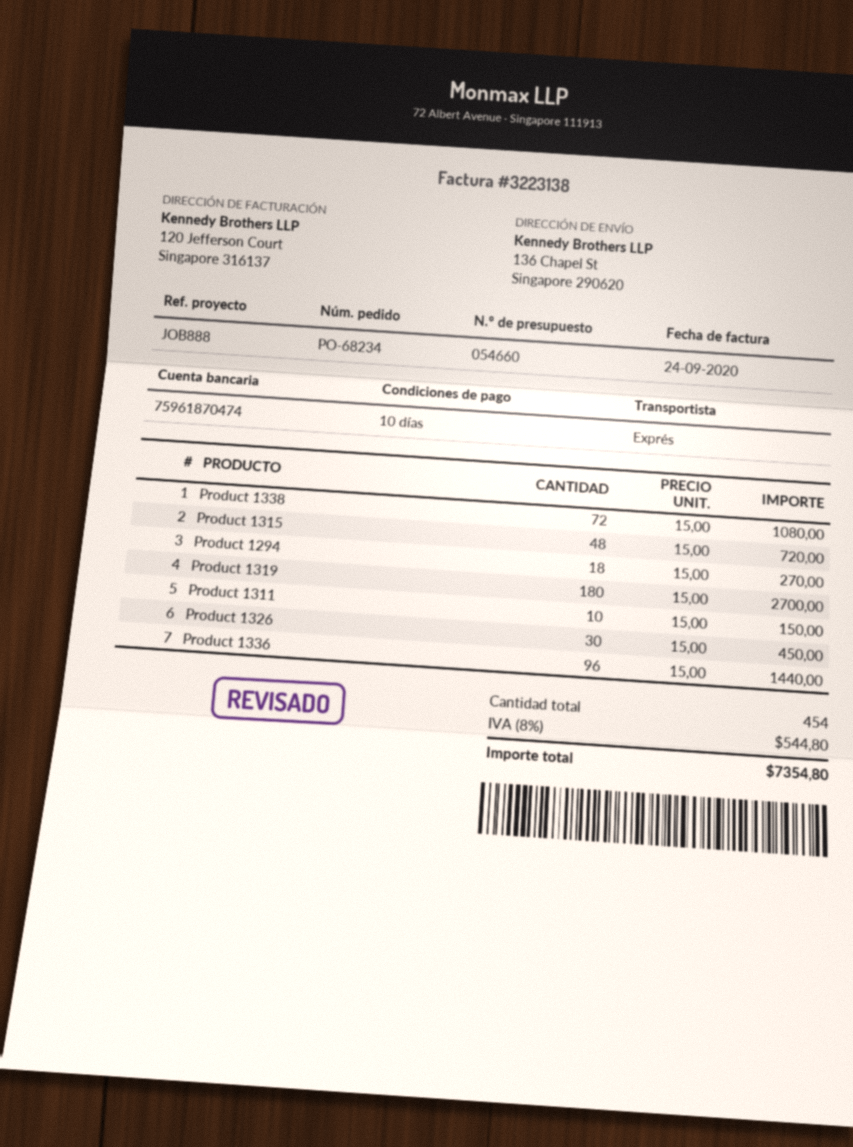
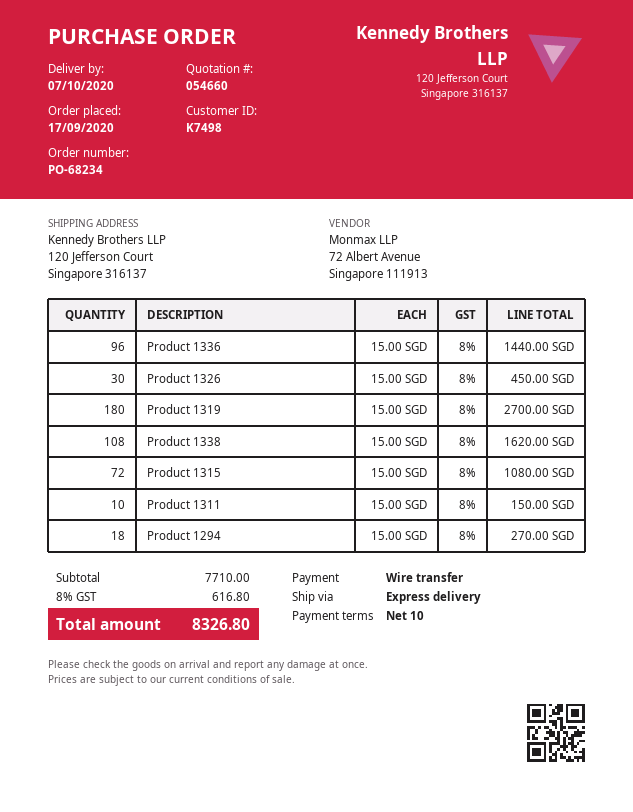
ship to: 136 Chapel St, Singapore 290620 -> 120 Jefferson Court, Singapore 316137
Product 1338: 72 x 15.00 = 1080.00 -> 108 x 15.00 = 1620.00
Product 1315: 48 x 15.00 = 720.00 -> 72 x 15.00 = 1080.00
tax: 8% = 544.80 -> 8% = 616.80
total: 7354.80 -> 8326.80

